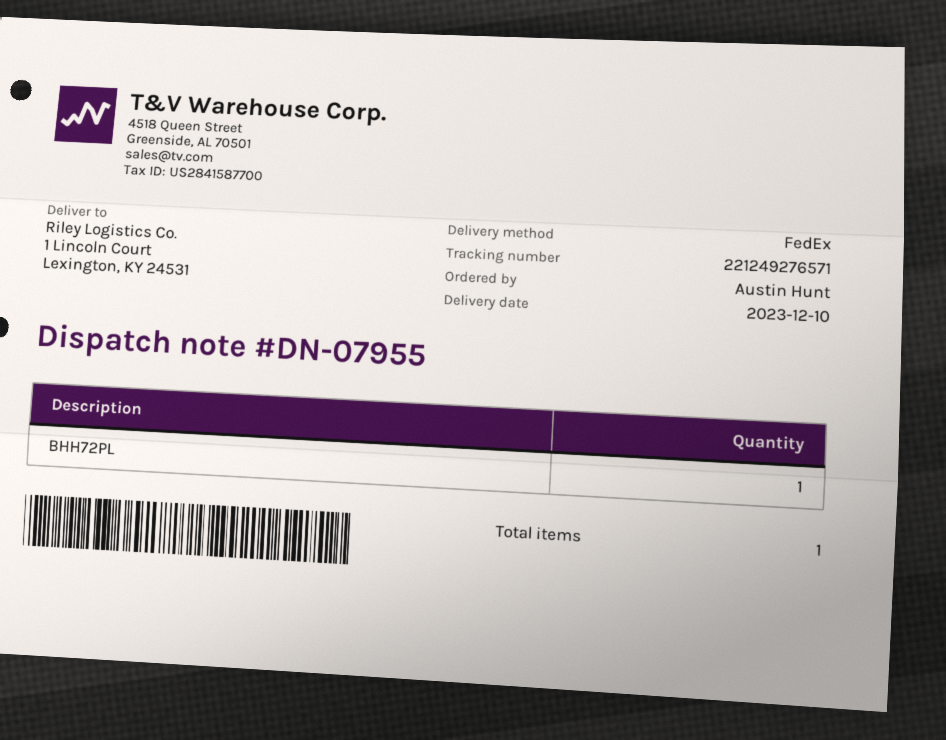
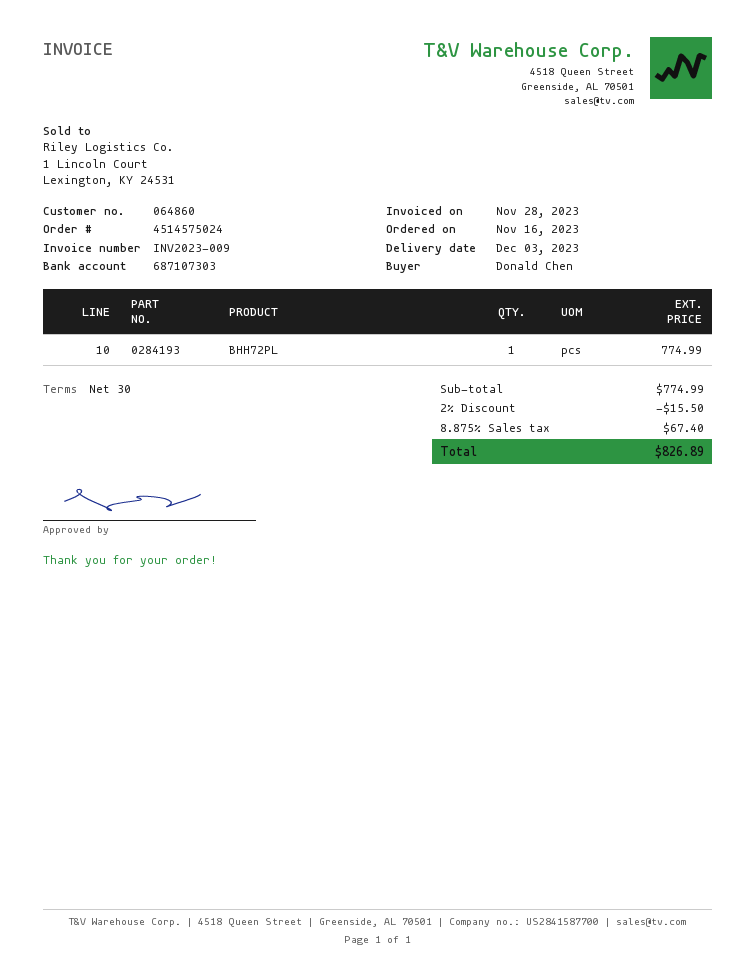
delivery date: 2023-12-10 -> 2023-12-03
ordered by: Austin Hunt -> Donald Chen

